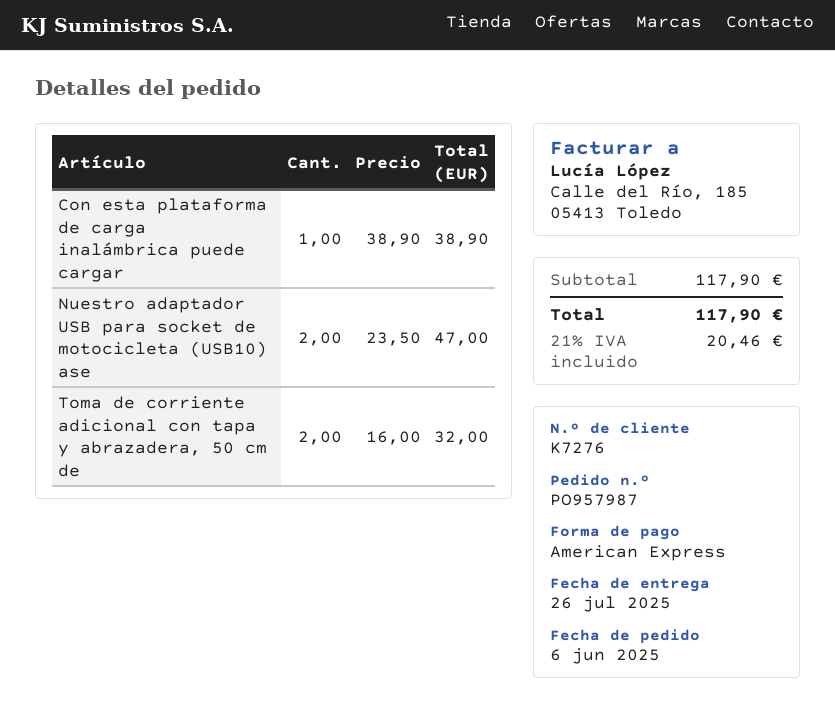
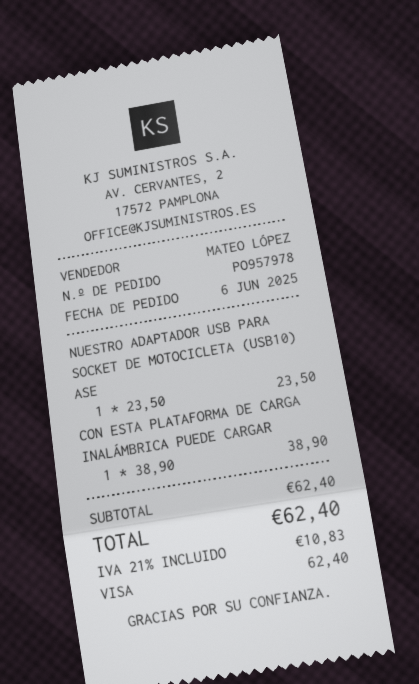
order number: PO957987 -> PO957978
payment method: American Express -> Visa
Nuestro adaptador USB para socket de motocicleta (USB10) ase: 2 x 23.50 = 47.00 -> 1 x 23.50 = 23.50
Toma de corriente adicional con tapa y abrazadera, 50 cm de: 2 x 16.00 = 32.00 -> none
subtotal: 117.90 -> 62.40
tax: 21% = 20.46 -> 21% = 10.83
total: 117.90 -> 62.40

